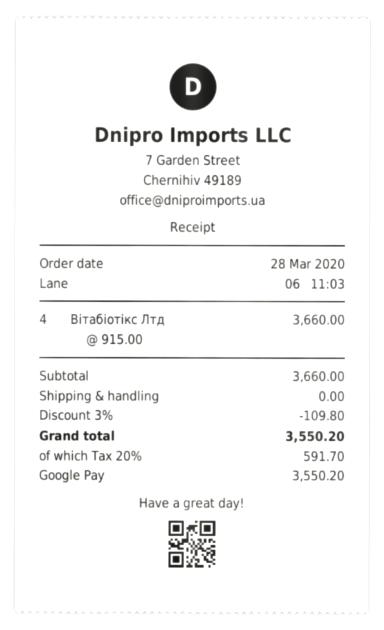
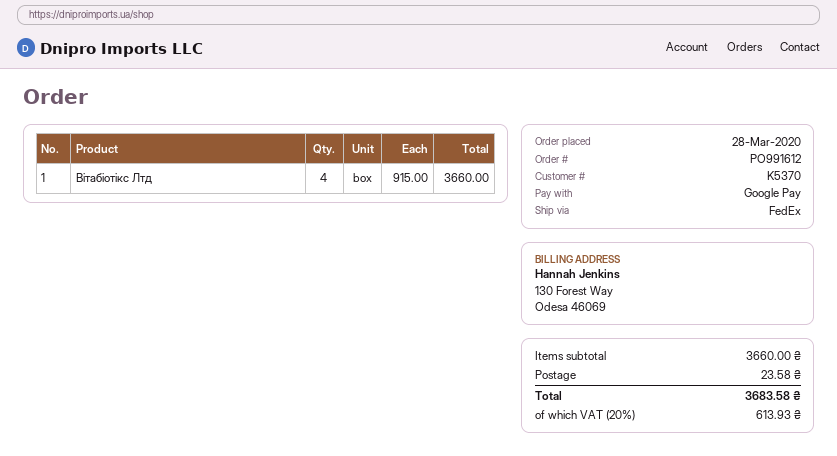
discount: 3% = 109.80 -> none
shipping: 0.00 -> 23.58
tax: 20% = 591.70 -> 20% = 613.93
total: 3550.20 -> 3683.58

